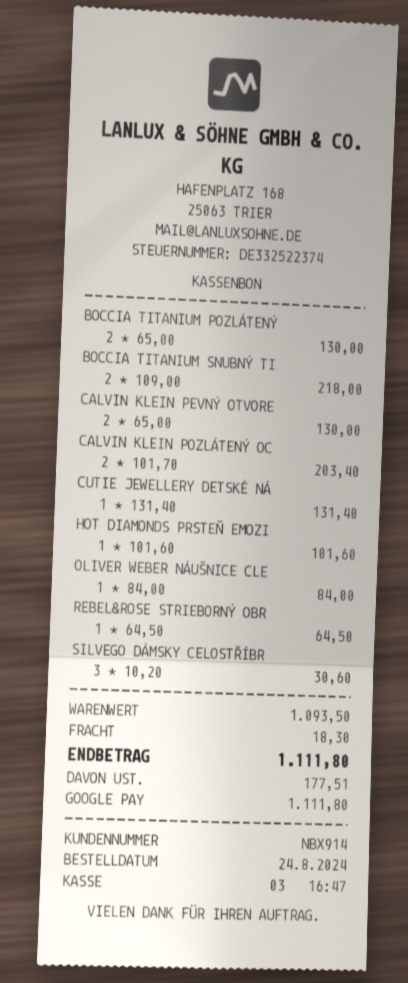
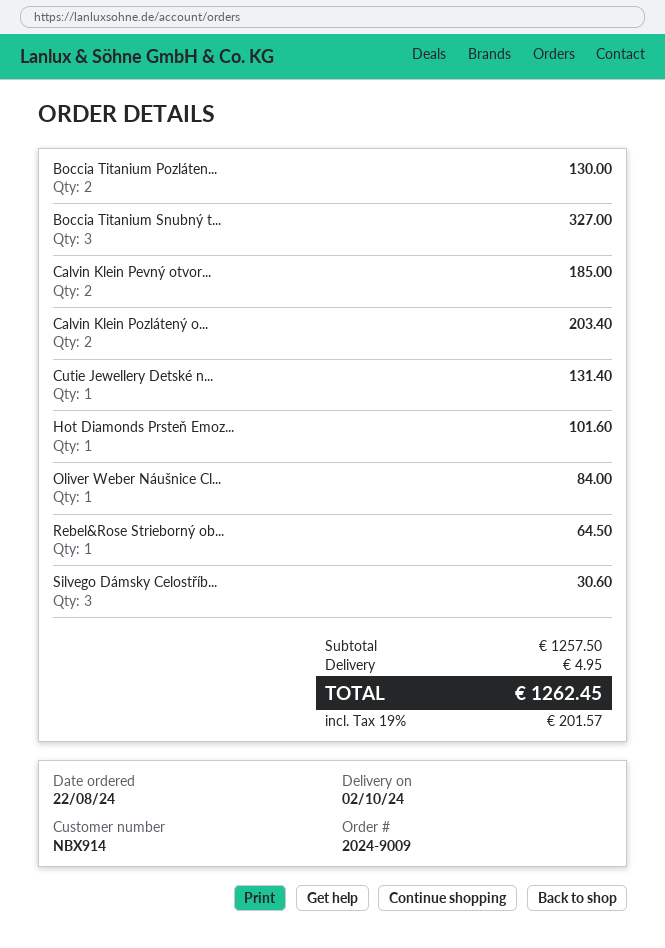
order date: 2024-08-24 -> 2024-08-22
BOCCIA TITANIUM SNUBNÝ TI: 2 for 218.00 -> 3 for 327.00
CALVIN KLEIN PEVNÝ OTVORE: 2 for 130.00 -> 2 for 185.00
subtotal: 1093.50 -> 1257.50
shipping: 18.30 -> 4.95
tax: 177.51 -> 201.57
total: 1111.80 -> 1262.45

